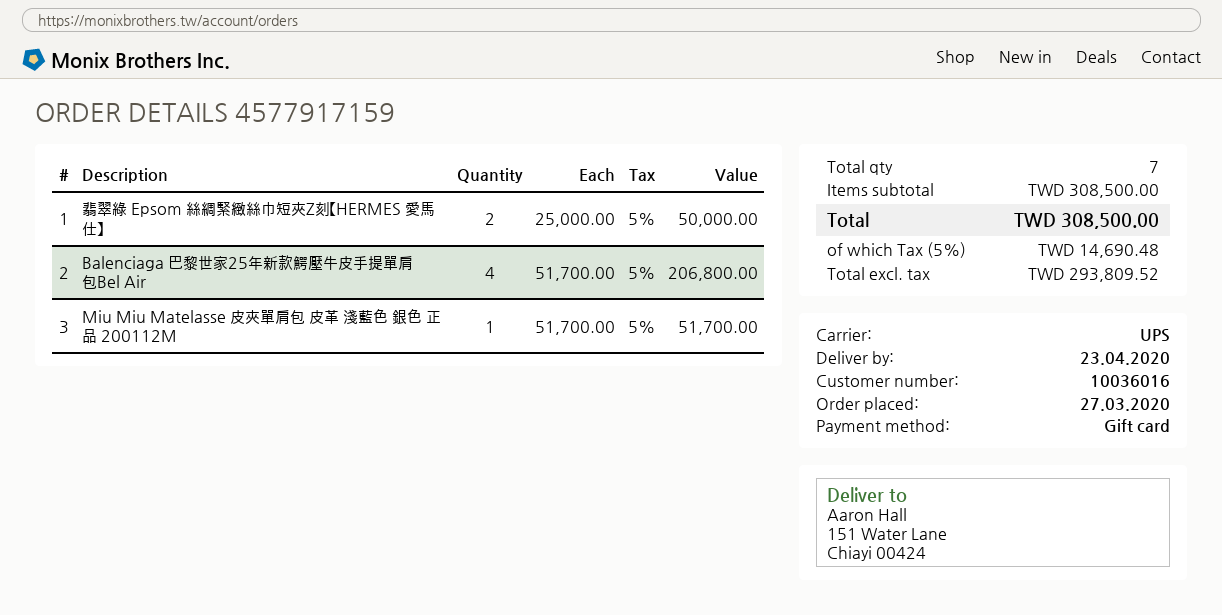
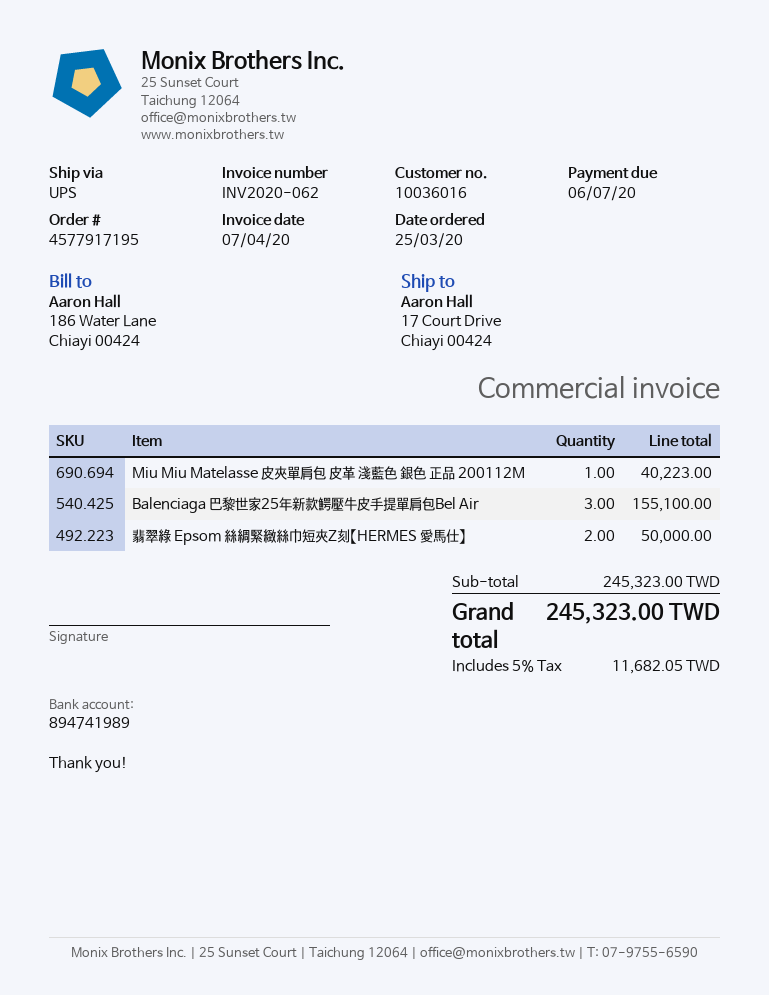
order number: 4577917159 -> 4577917195
order date: 2020-03-27 -> 2020-03-25
ship to: 151 Water Lane, Chiayi 00424 -> 17 Court Drive, Chiayi 00424
Balenciaga 巴黎世家25年新款鰐壓牛皮手提單肩包Bel Air: 4 for 206800.00 -> 3 for 155100.00
Miu Miu Matelasse 皮夾單肩包 皮革 淺藍色 銀色 正品 200112M: 1 for 51700.00 -> 1 for 40223.00
subtotal: 308500.00 -> 245323.00
tax: 5% = 14690.48 -> 5% = 11682.05
total: 308500.00 -> 245323.00

